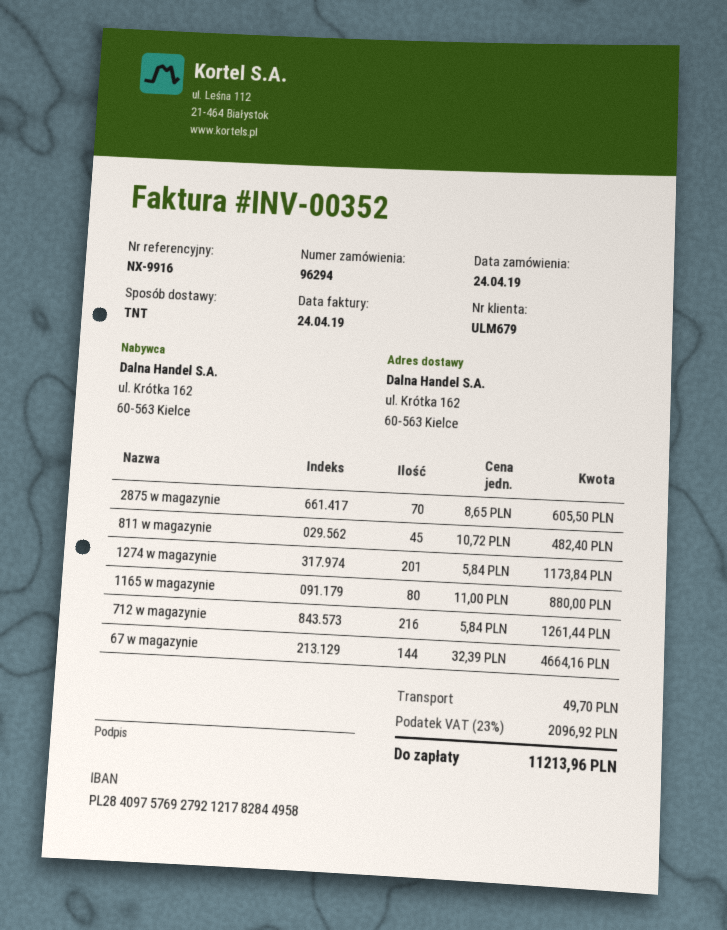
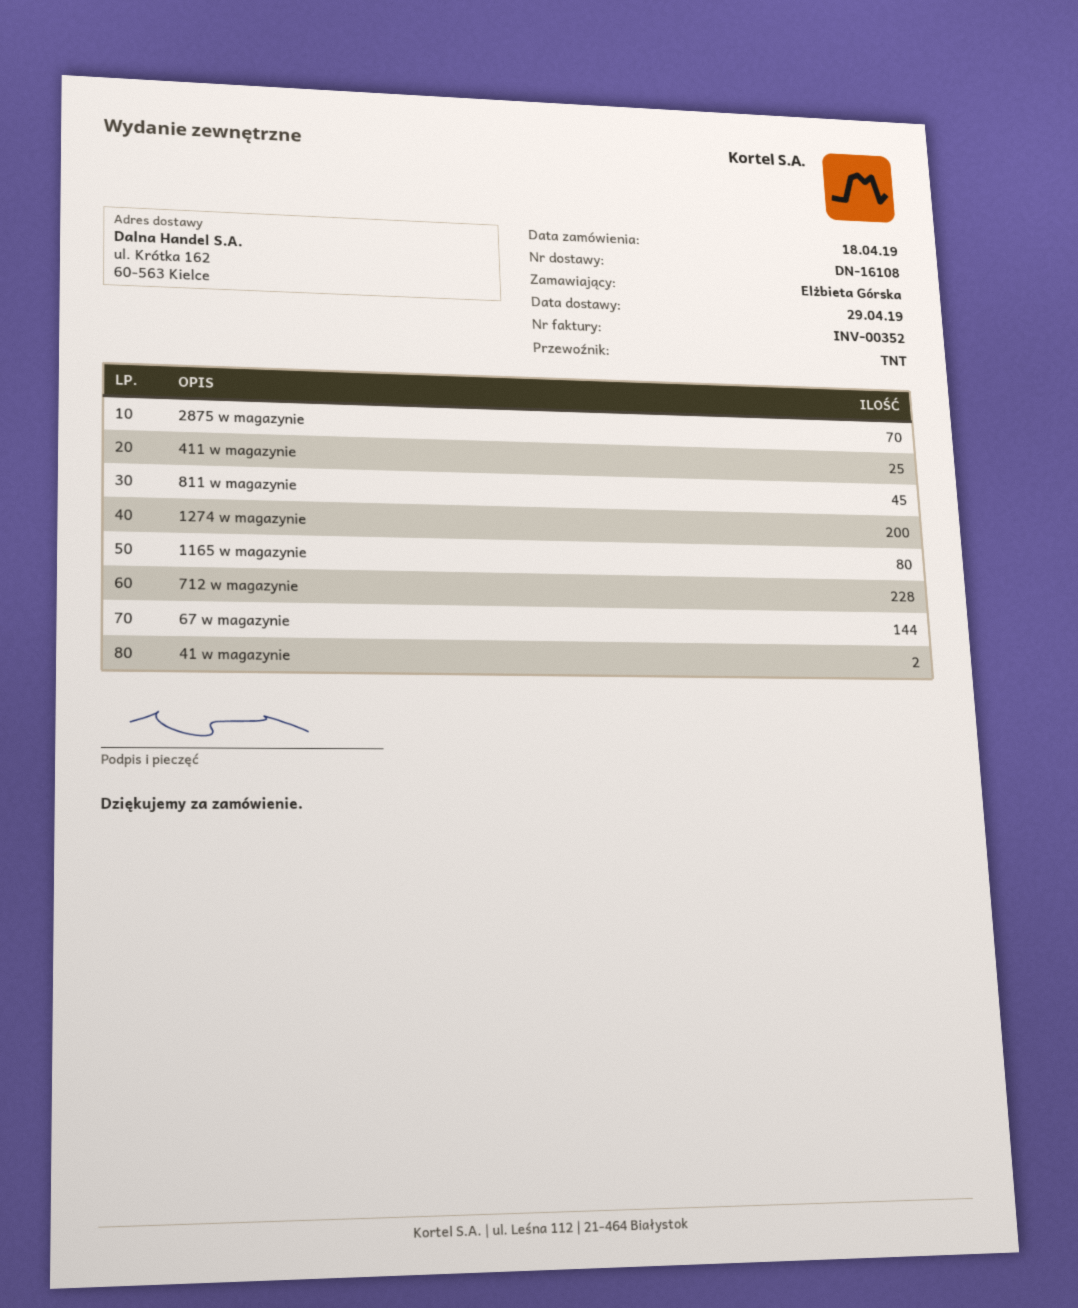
order date: 2019-04-24 -> 2019-04-18
1274 w magazynie: 201 -> 200
712 w magazynie: 216 -> 228
411 w magazynie: none -> 25
41 w magazynie: none -> 2

